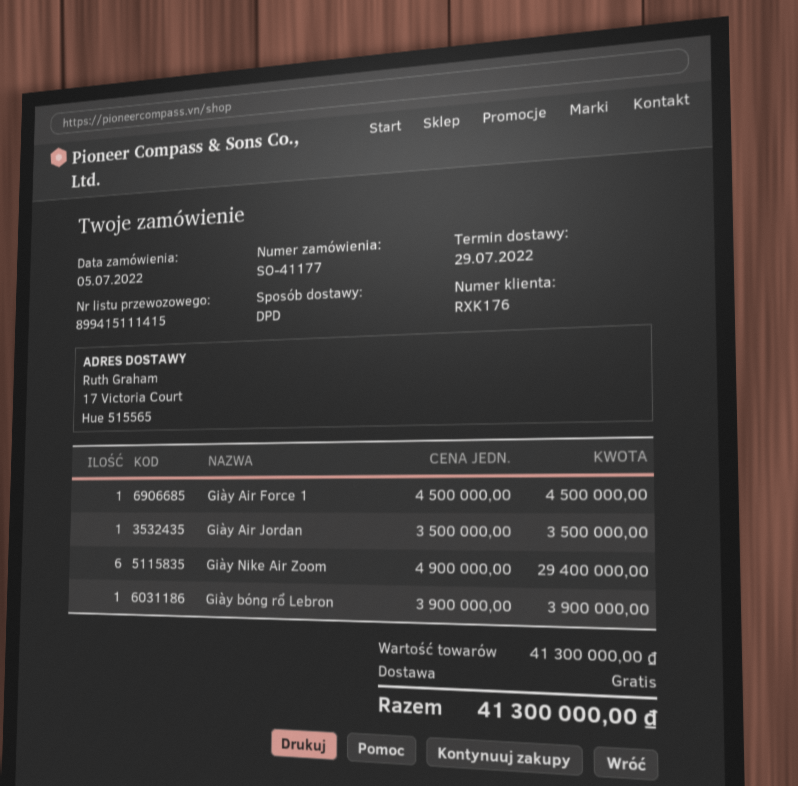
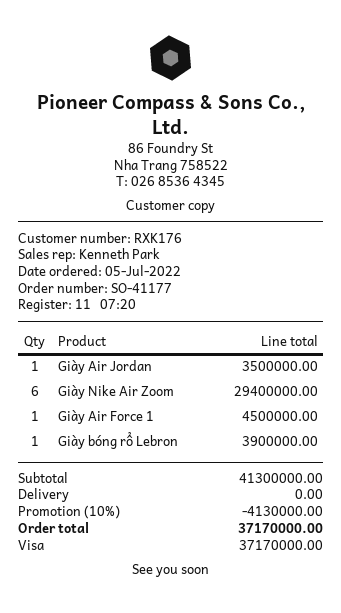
discount: none -> 10% = 4130000.00
total: 41300000.00 -> 37170000.00

